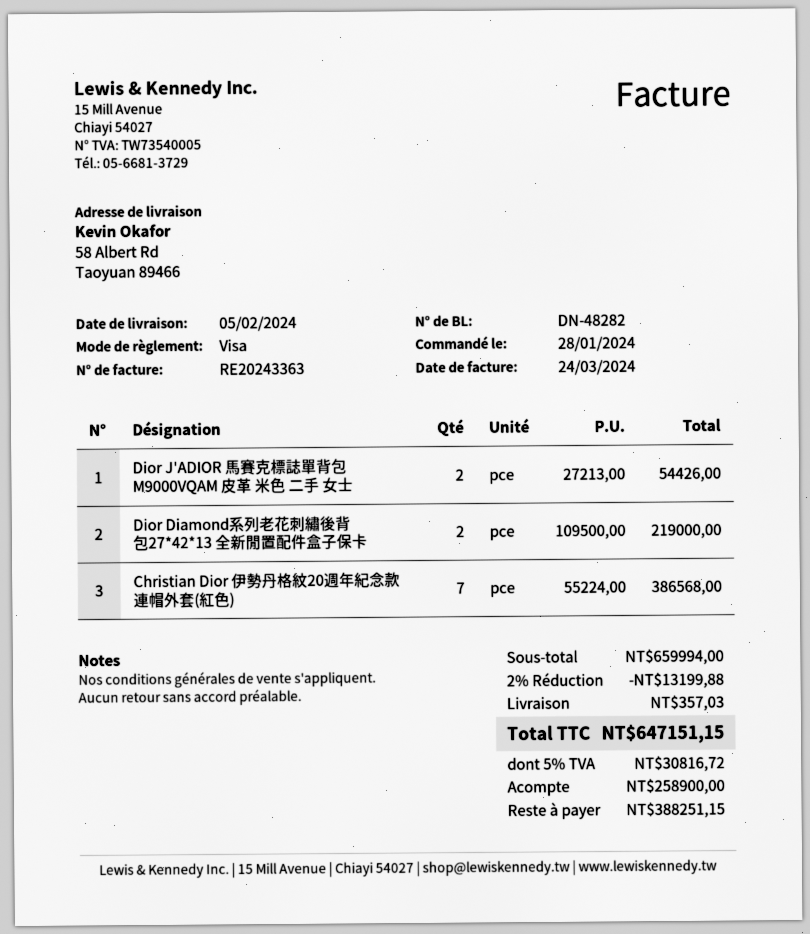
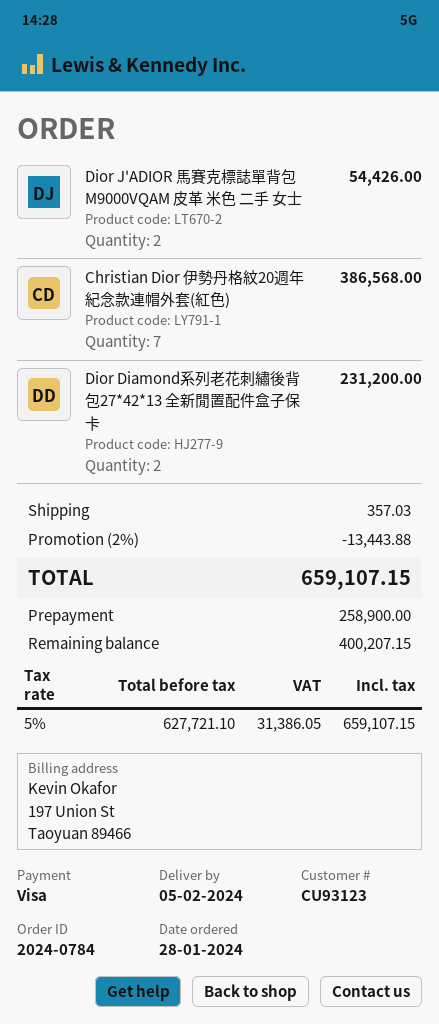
Dior Diamond系列老花刺繡後背包27*42*13 全新閒置配件盒子保卡: 2 for 219000.00 -> 2 for 231200.00
discount: 2% = 13199.88 -> 2% = 13443.88
tax: 5% = 30816.72 -> 5% = 31386.05
total: 647151.15 -> 659107.15
balance: 388251.15 -> 400207.15

